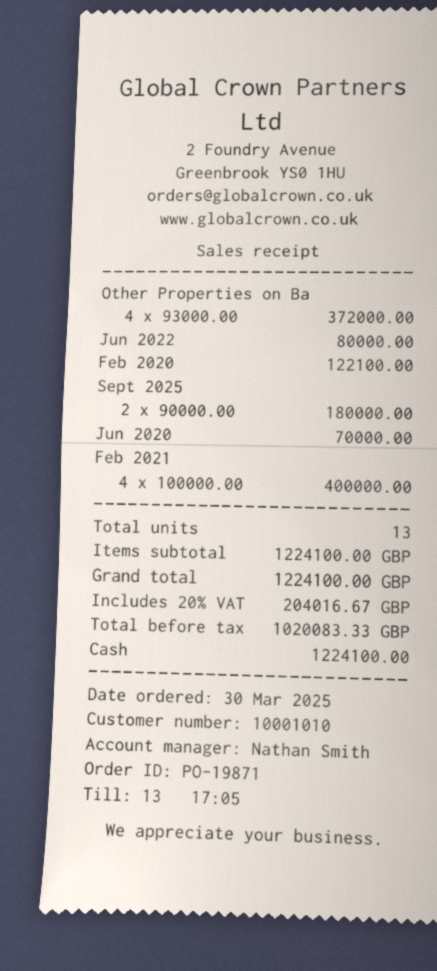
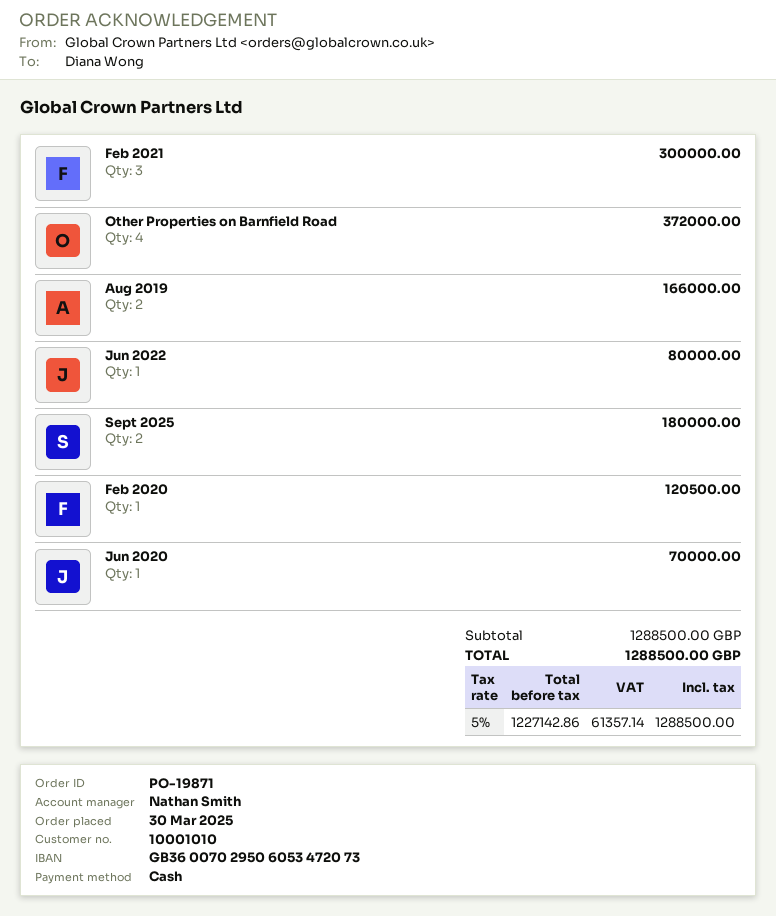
Feb 2020: 1 for 122100.00 -> 1 for 120500.00
Feb 2021: 4 for 400000.00 -> 3 for 300000.00
Aug 2019: none -> 2 for 166000.00
subtotal: 1224100.00 -> 1288500.00
net: 1020083.33 -> 1227142.86
tax: 20% = 204016.67 -> 5% = 61357.14
total: 1224100.00 -> 1288500.00

